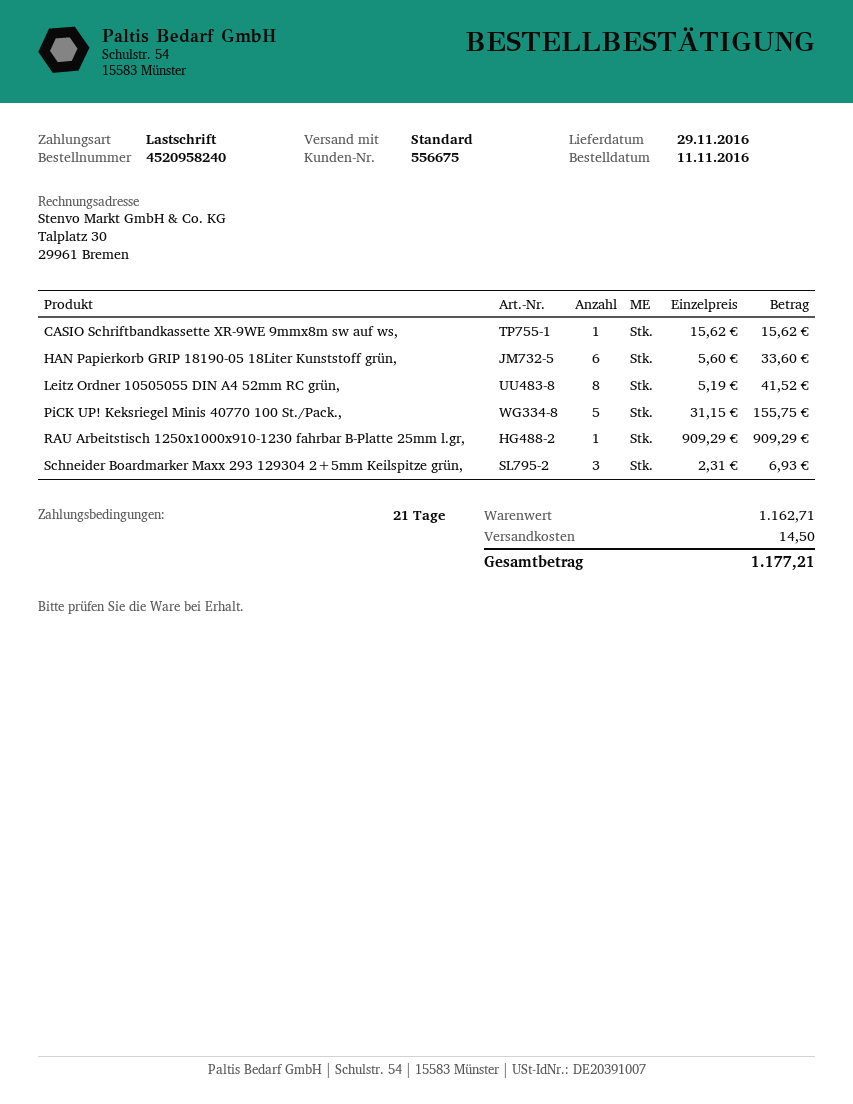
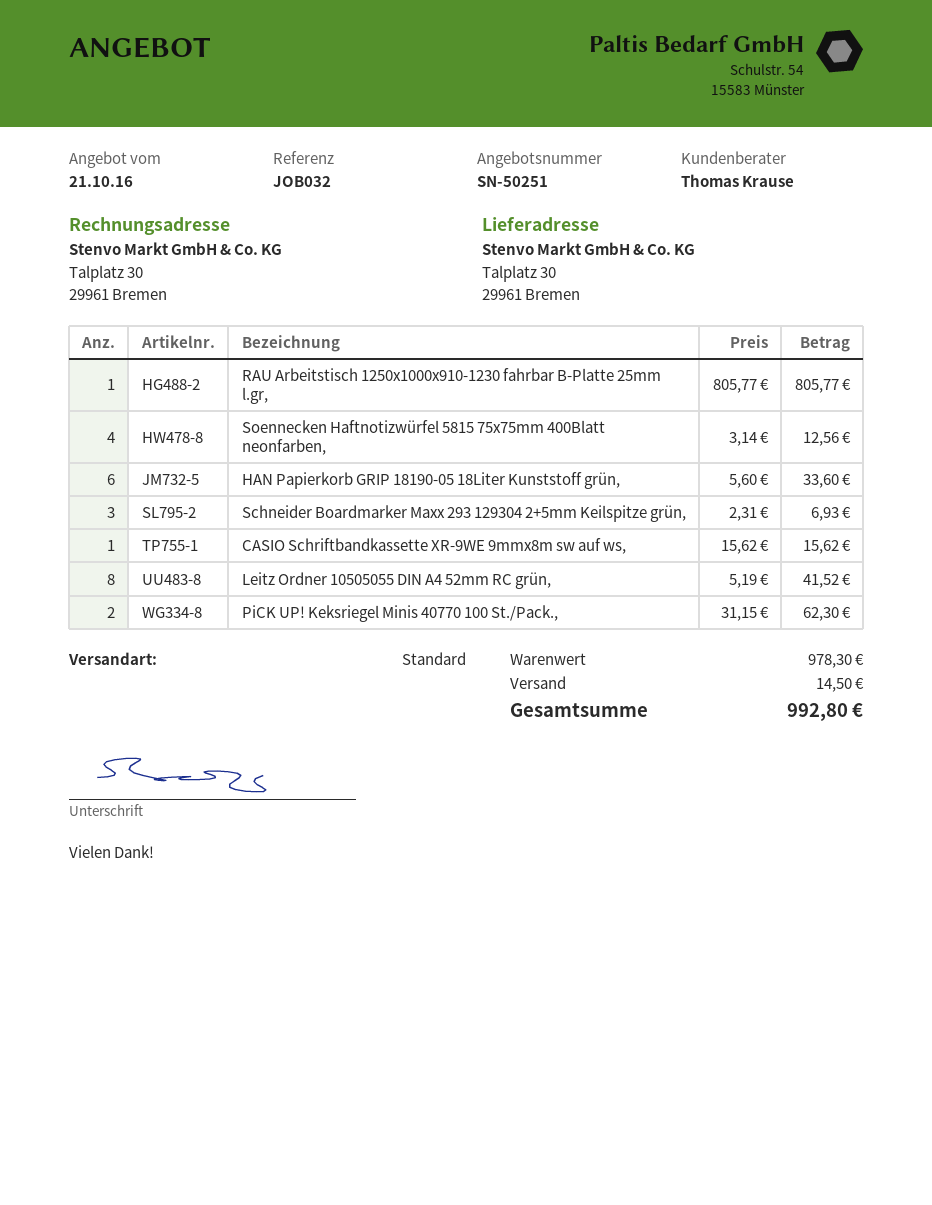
PiCK UP! Keksriegel Minis 40770 100 St./Pack.,: 5 x 31.15 = 155.75 -> 2 x 31.15 = 62.30
RAU Arbeitstisch 1250x1000x910-1230 fahrbar B-Platte 25mm l.gr,: 1 x 909.29 = 909.29 -> 1 x 805.77 = 805.77
Soennecken Haftnotizwürfel 5815 75x75mm 400Blatt neonfarben,: none -> 4 x 3.14 = 12.56
subtotal: 1162.71 -> 978.30
total: 1177.21 -> 992.80

